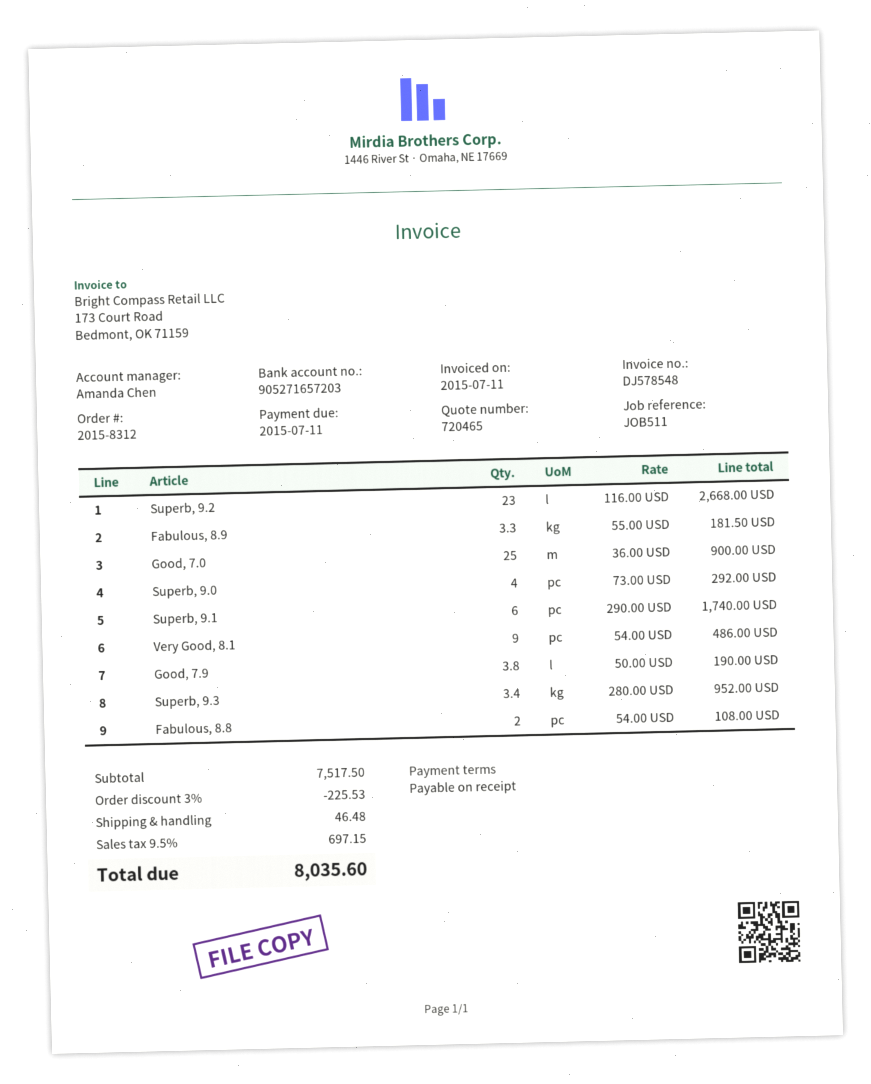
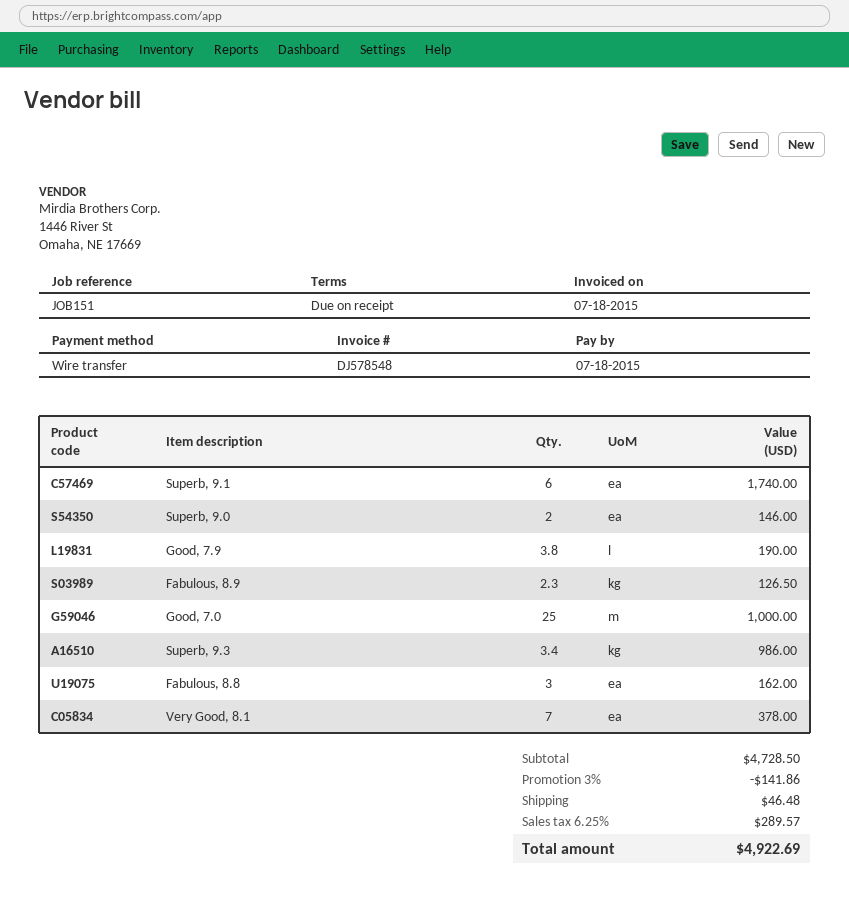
invoice date: 2015-07-11 -> 2015-07-18
due date: 2015-07-11 -> 2015-07-18
reference: JOB511 -> JOB151
Superb, 9.2: 23 for 2668.00 -> none
Fabulous, 8.9: 3.3 for 181.50 -> 2.3 for 126.50
Good, 7.0: 25 for 900.00 -> 25 for 1000.00
Superb, 9.0: 4 for 292.00 -> 2 for 146.00
Very Good, 8.1: 9 for 486.00 -> 7 for 378.00
Superb, 9.3: 3.4 for 952.00 -> 3.4 for 986.00
Fabulous, 8.8: 2 for 108.00 -> 3 for 162.00
subtotal: 7517.50 -> 4728.50
discount: 3% = 225.53 -> 3% = 141.86
tax: 9.5% = 697.15 -> 6.25% = 289.57
total: 8035.60 -> 4922.69

